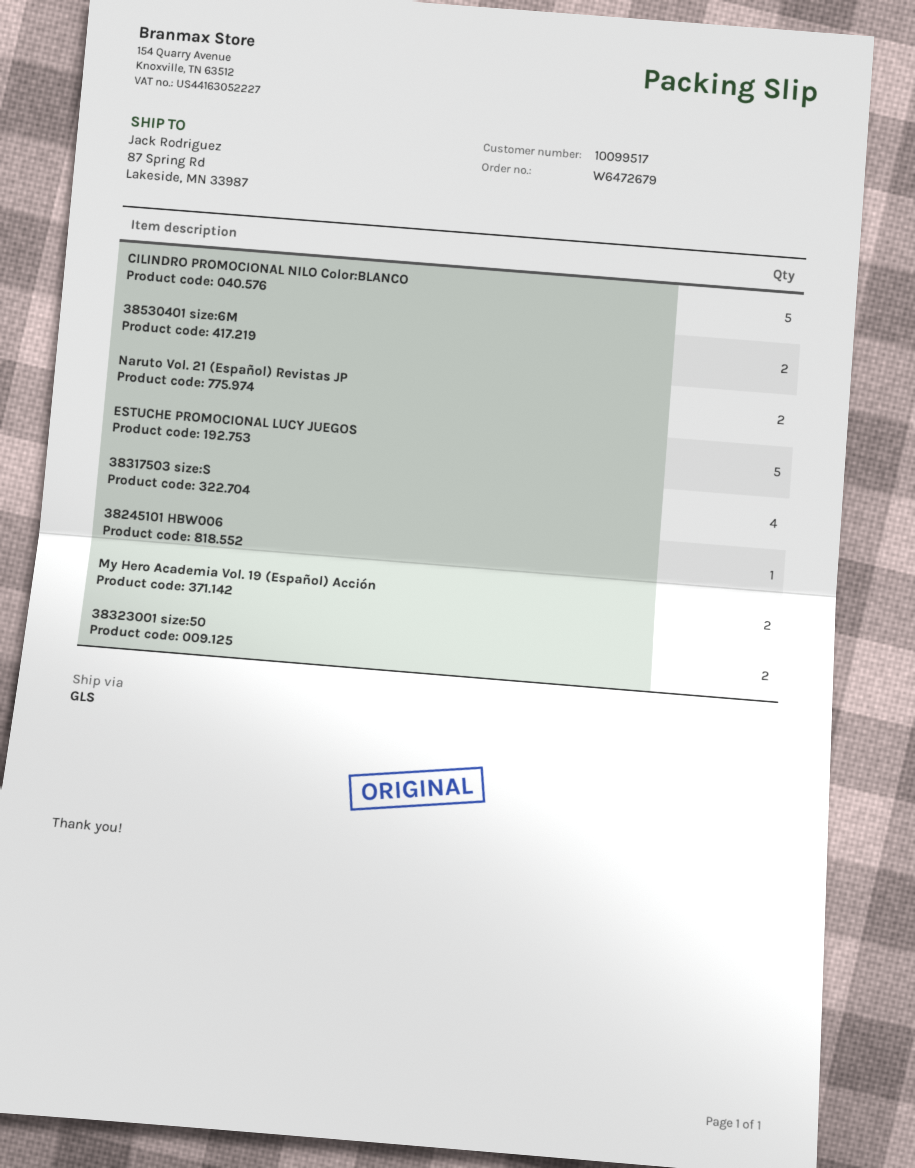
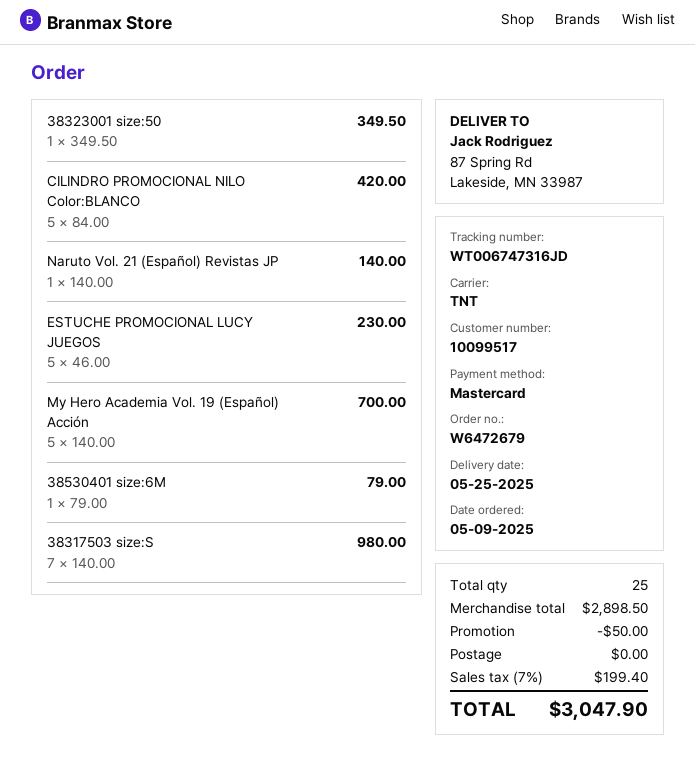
shipping method: GLS -> TNT
38530401 size:6M: 2 -> 1
Naruto Vol. 21 (Español) Revistas JP: 2 -> 1
38317503 size:S: 4 -> 7
38245101 HBW006: 1 -> none
My Hero Academia Vol. 19 (Español) Acción: 2 -> 5
38323001 size:50: 2 -> 1

